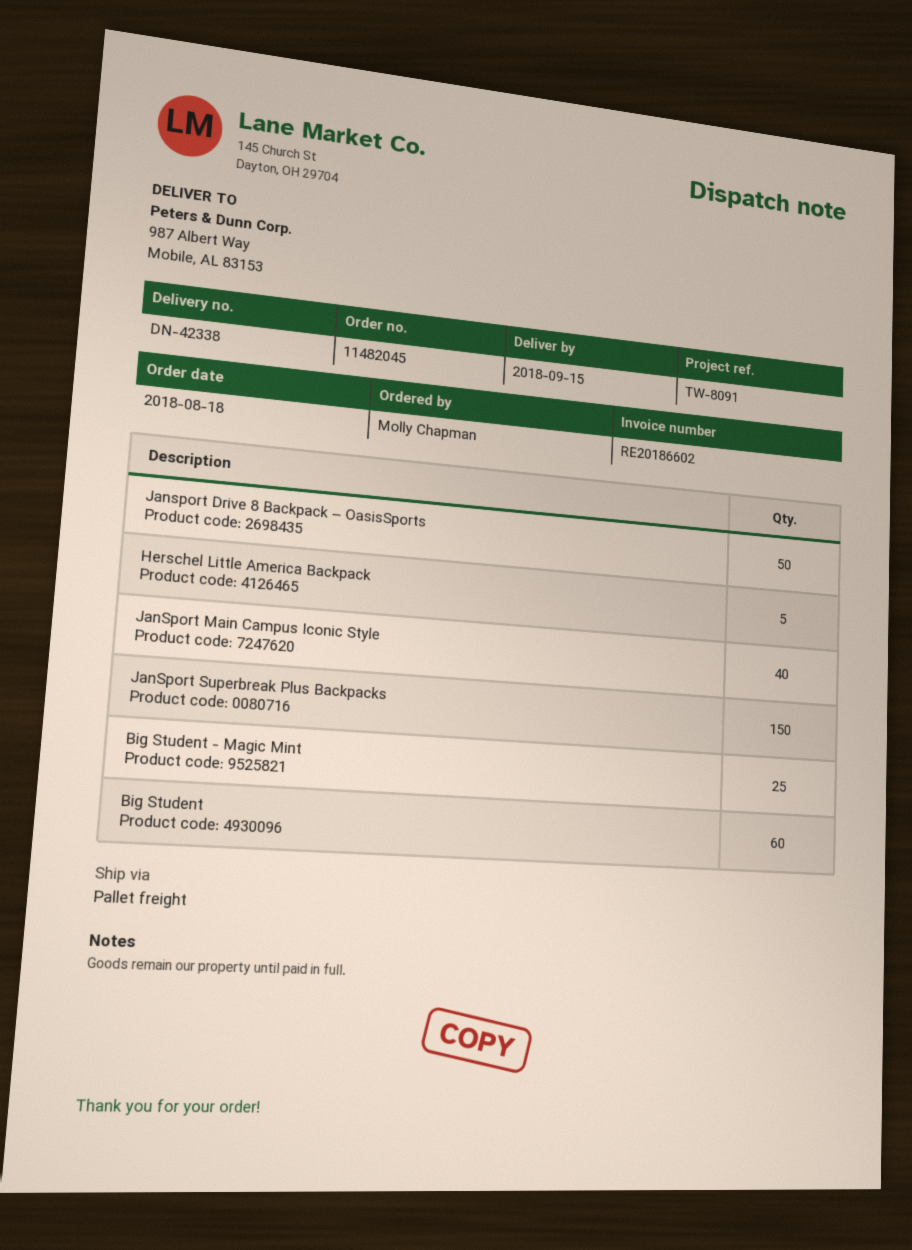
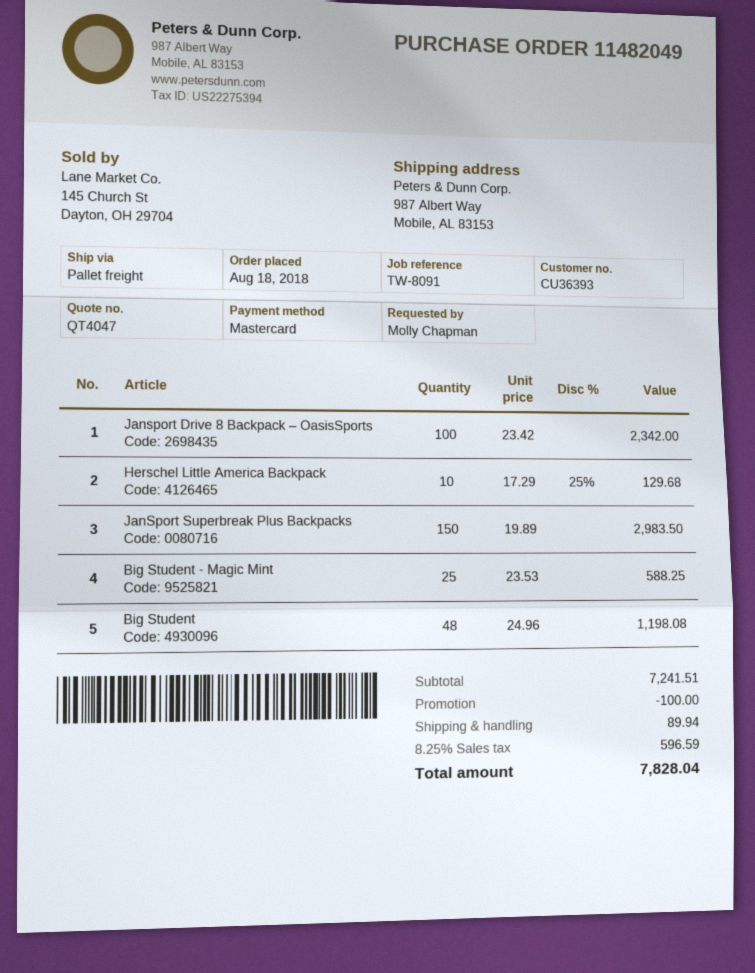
order number: 11482045 -> 11482049
Jansport Drive 8 Backpack – OasisSports: 50 -> 100
Herschel Little America Backpack: 5 -> 10
JanSport Main Campus Iconic Style: 40 -> none
Big Student: 60 -> 48

